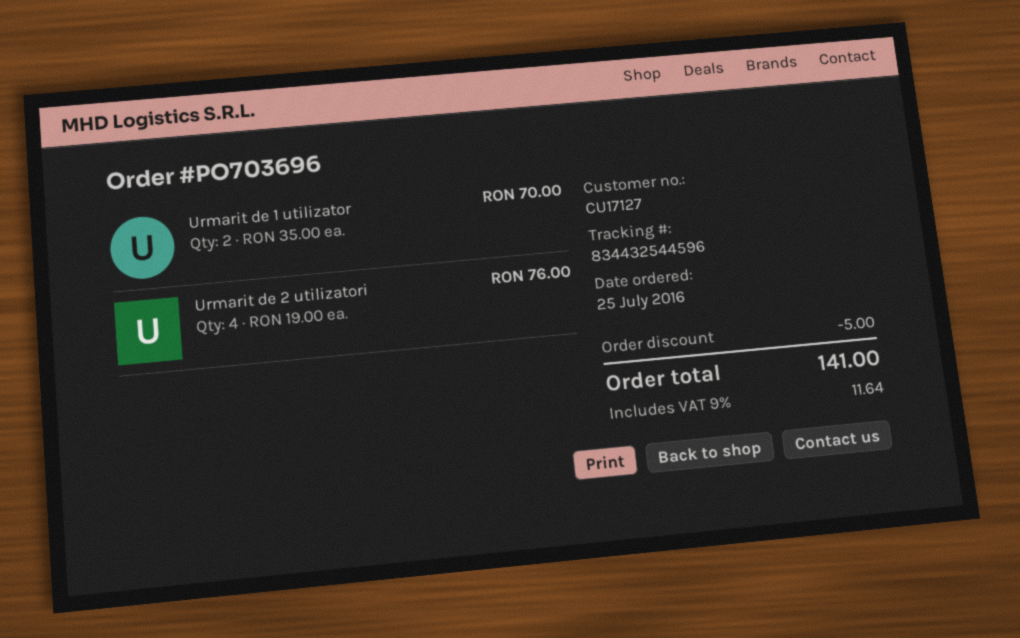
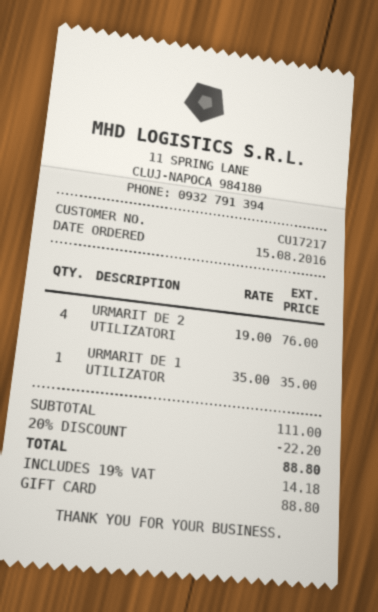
order date: 2016-07-25 -> 2016-08-15
customer number: CU17127 -> CU17217
Urmarit de 1 utilizator: 2 x 35.00 = 70.00 -> 1 x 35.00 = 35.00
discount: 5.00 -> 22.20
tax: 9% = 11.64 -> 19% = 14.18
total: 141.00 -> 88.80

